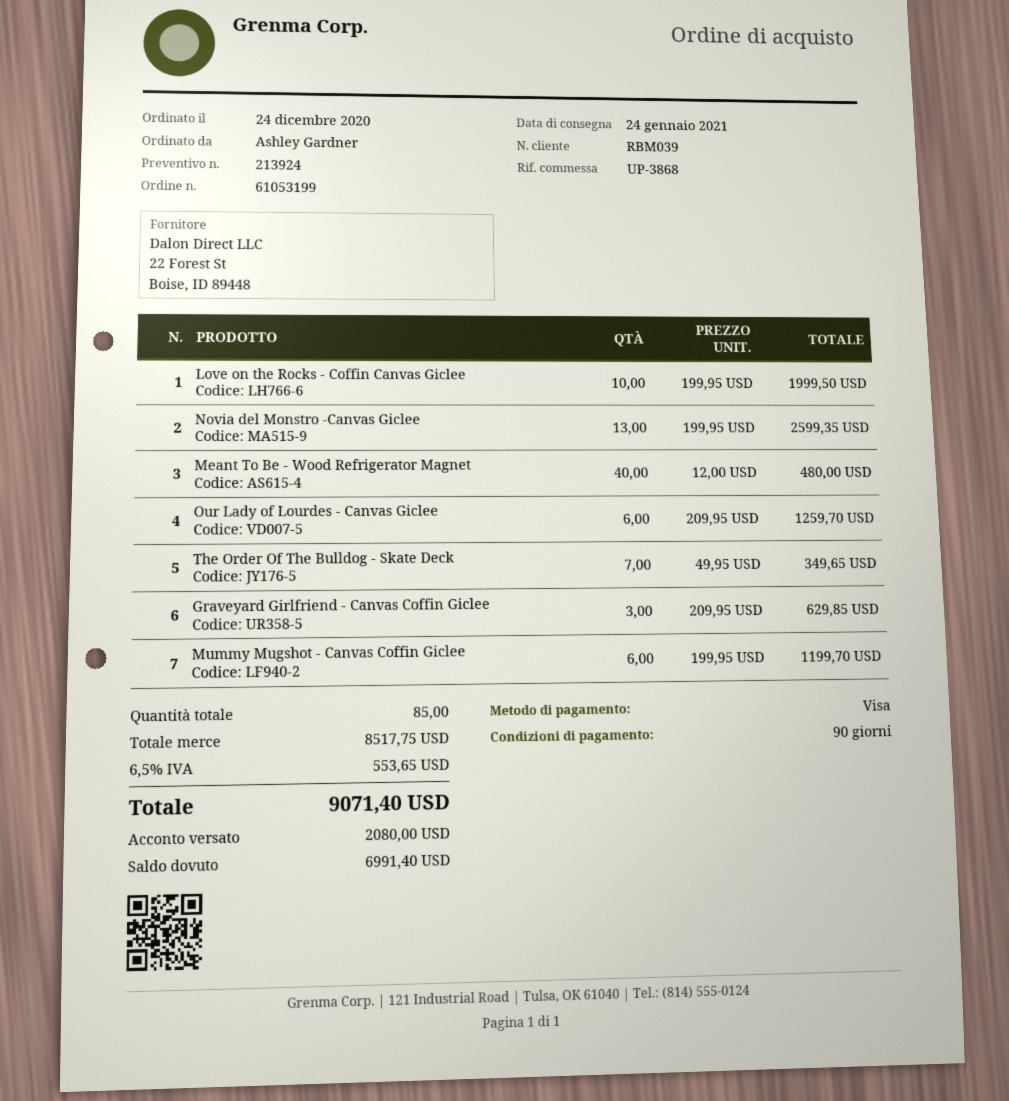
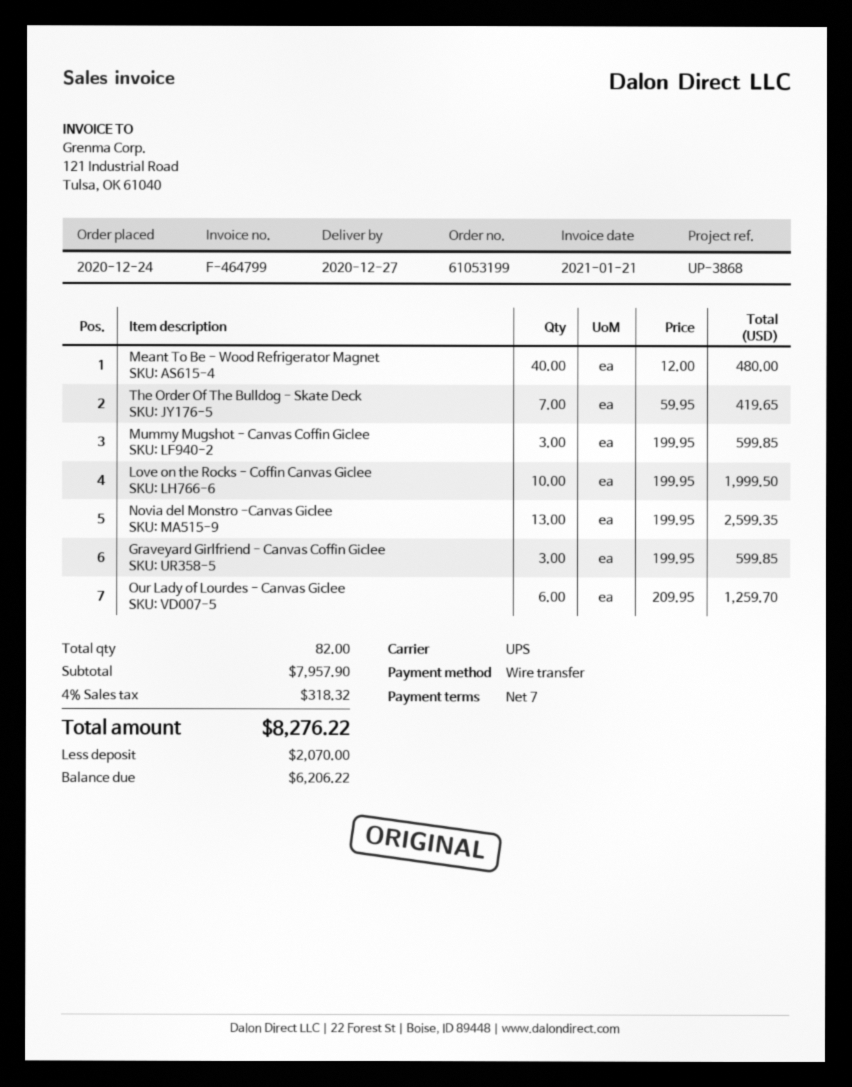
delivery date: 2021-01-24 -> 2020-12-27
payment terms: 90 days -> 7 days
payment method: Visa -> bank transfer
The Order Of The Bulldog - Skate Deck: 7 x 49.95 = 349.65 -> 7 x 59.95 = 419.65
Graveyard Girlfriend - Canvas Coffin Giclee: 3 x 209.95 = 629.85 -> 3 x 199.95 = 599.85
Mummy Mugshot - Canvas Coffin Giclee: 6 x 199.95 = 1199.70 -> 3 x 199.95 = 599.85
total quantity: 85 -> 82
subtotal: 8517.75 -> 7957.90
tax: 6.5% = 553.65 -> 4% = 318.32
total: 9071.40 -> 8276.22
deposit: 2080.00 -> 2070.00
balance: 6991.40 -> 6206.22

